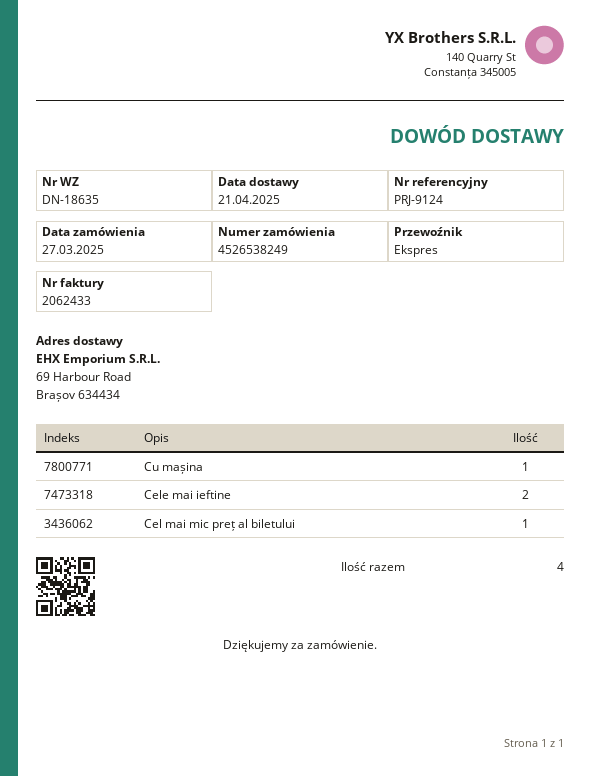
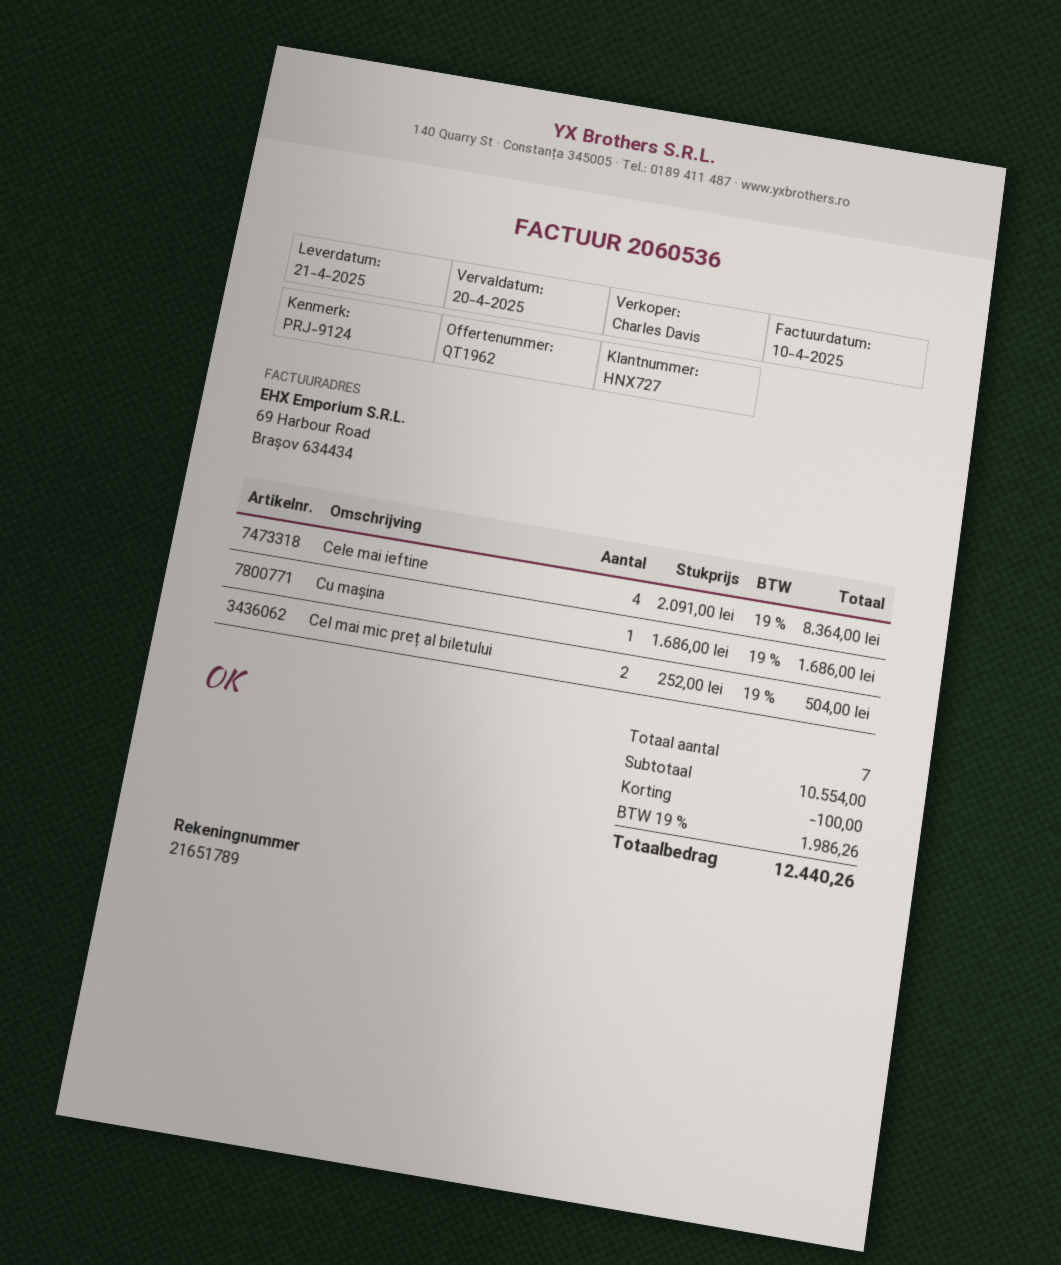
invoice number: 2062433 -> 2060536
Cele mai ieftine: 2 -> 4
Cel mai mic preț al biletului: 1 -> 2
total quantity: 4 -> 7

